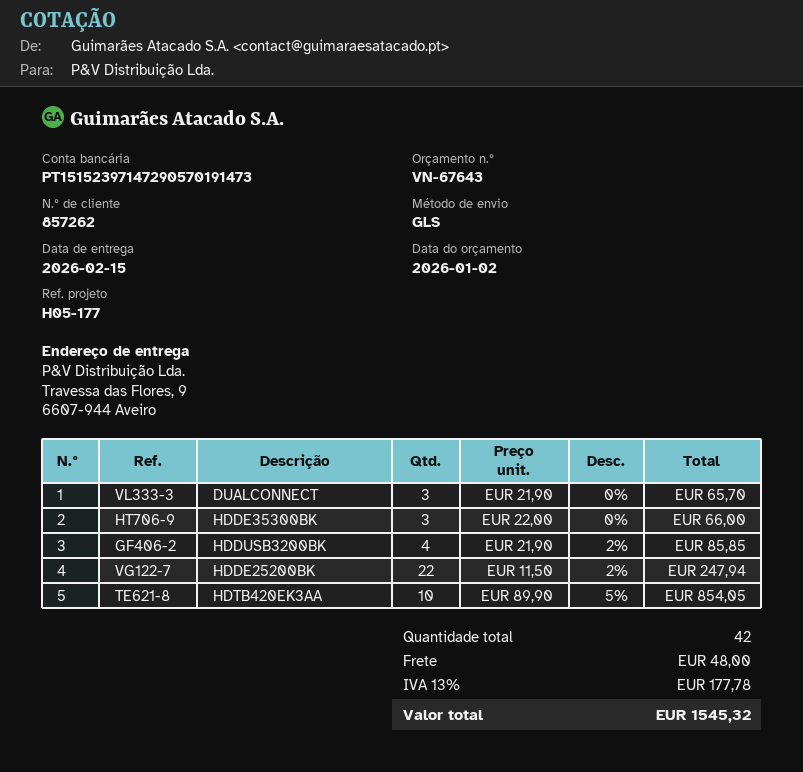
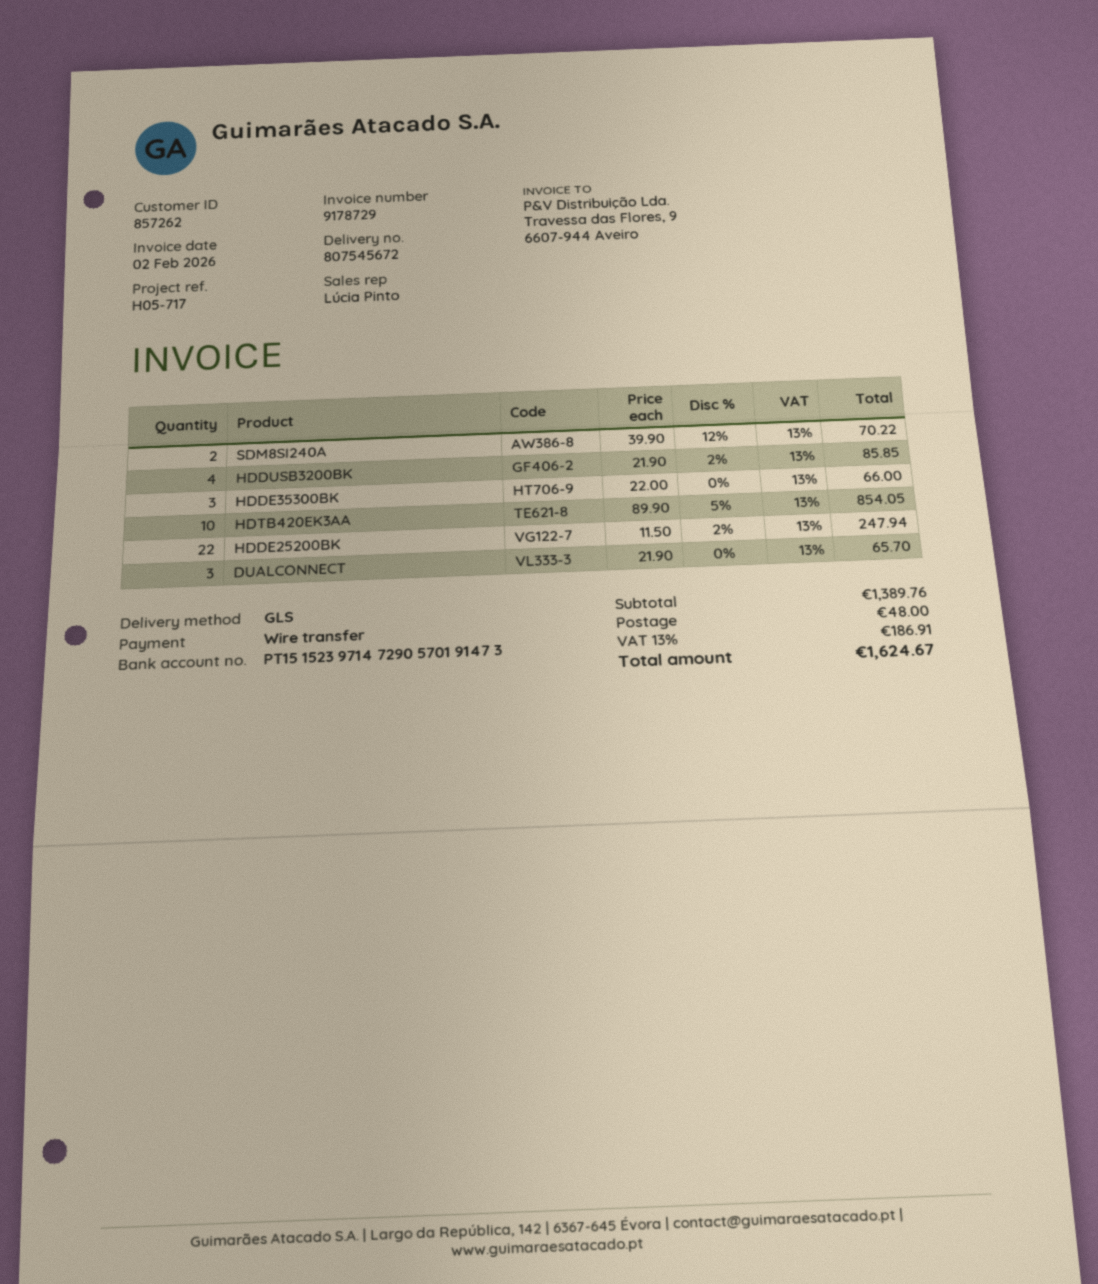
reference: H05-177 -> H05-717
SDM8SI240A: none -> 2 x 39.90 - 12% = 70.22
tax: 13% = 177.78 -> 13% = 186.91
total: 1545.32 -> 1624.67

